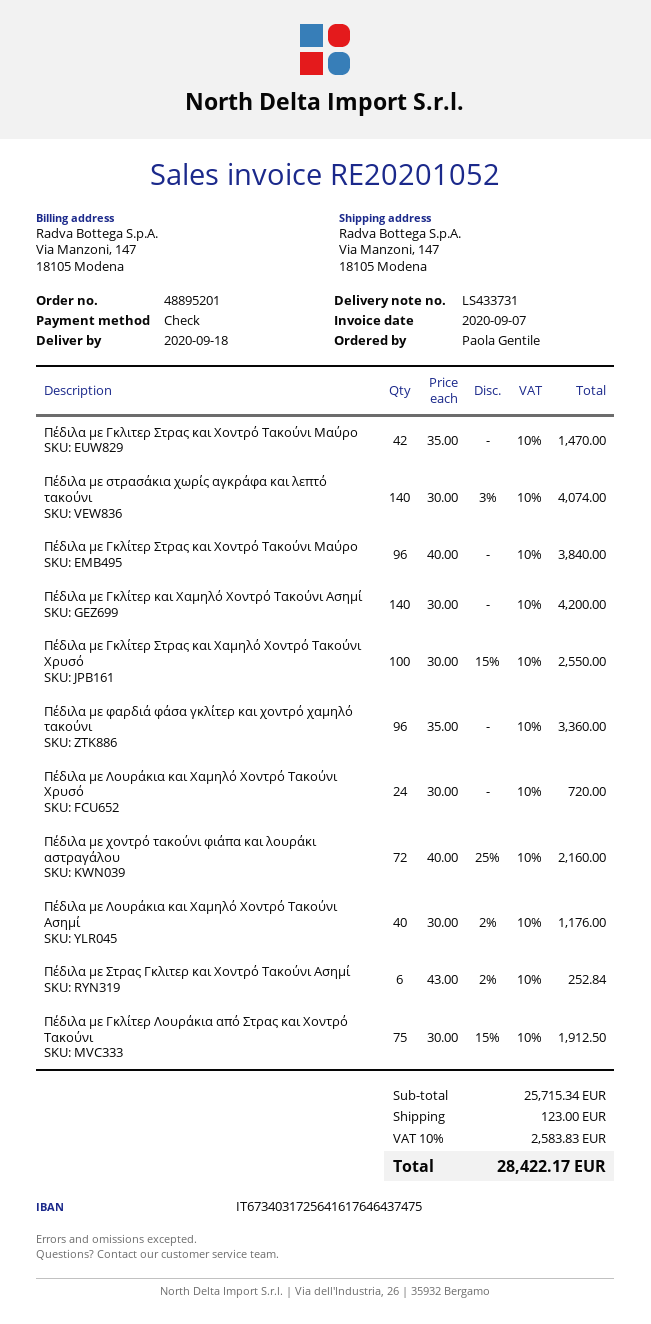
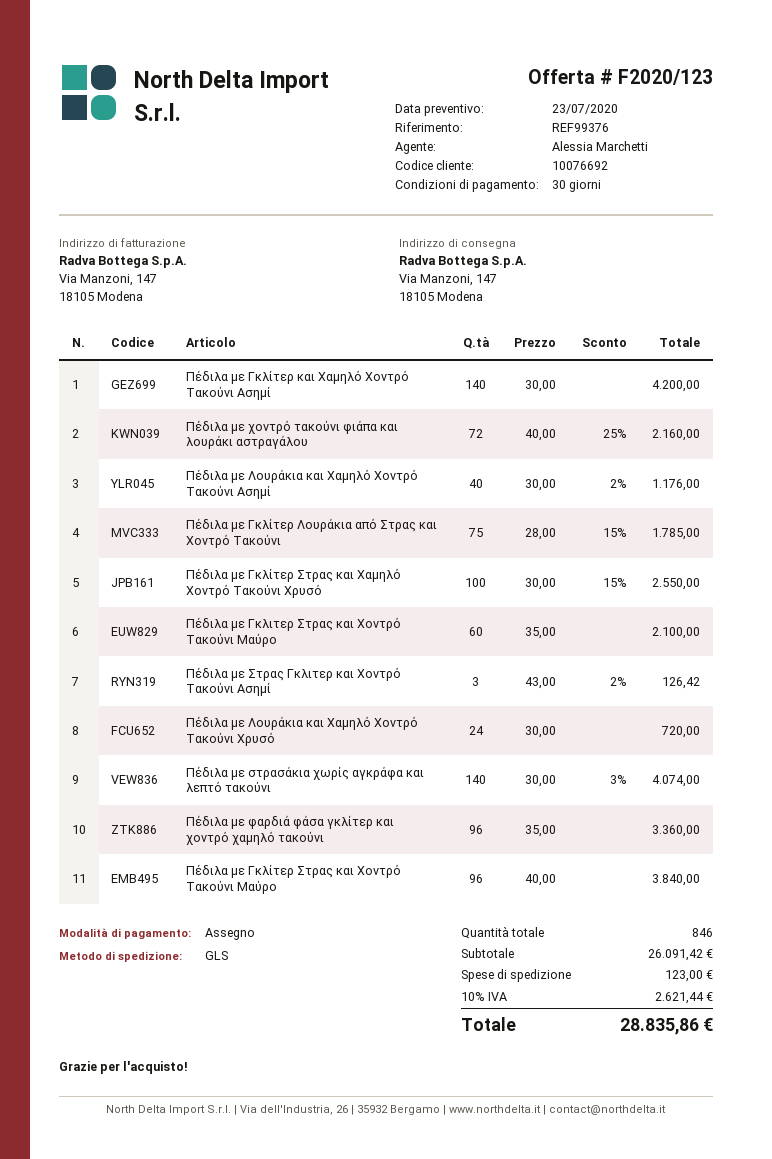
Πέδιλα με Γκλιτερ Στρας και Χοντρό Τακούνι Μαύρο: 42 x 35.00 = 1470.00 -> 60 x 35.00 = 2100.00
Πέδιλα με Στρας Γκλιτερ και Χοντρό Τακούνι Ασημί: 6 x 43.00 - 2% = 252.84 -> 3 x 43.00 - 2% = 126.42
Πέδιλα με Γκλίτερ Λουράκια από Στρας και Χοντρό Τακούνι: 75 x 30.00 - 15% = 1912.50 -> 75 x 28.00 - 15% = 1785.00
subtotal: 25715.34 -> 26091.42
tax: 10% = 2583.83 -> 10% = 2621.44
total: 28422.17 -> 28835.86

